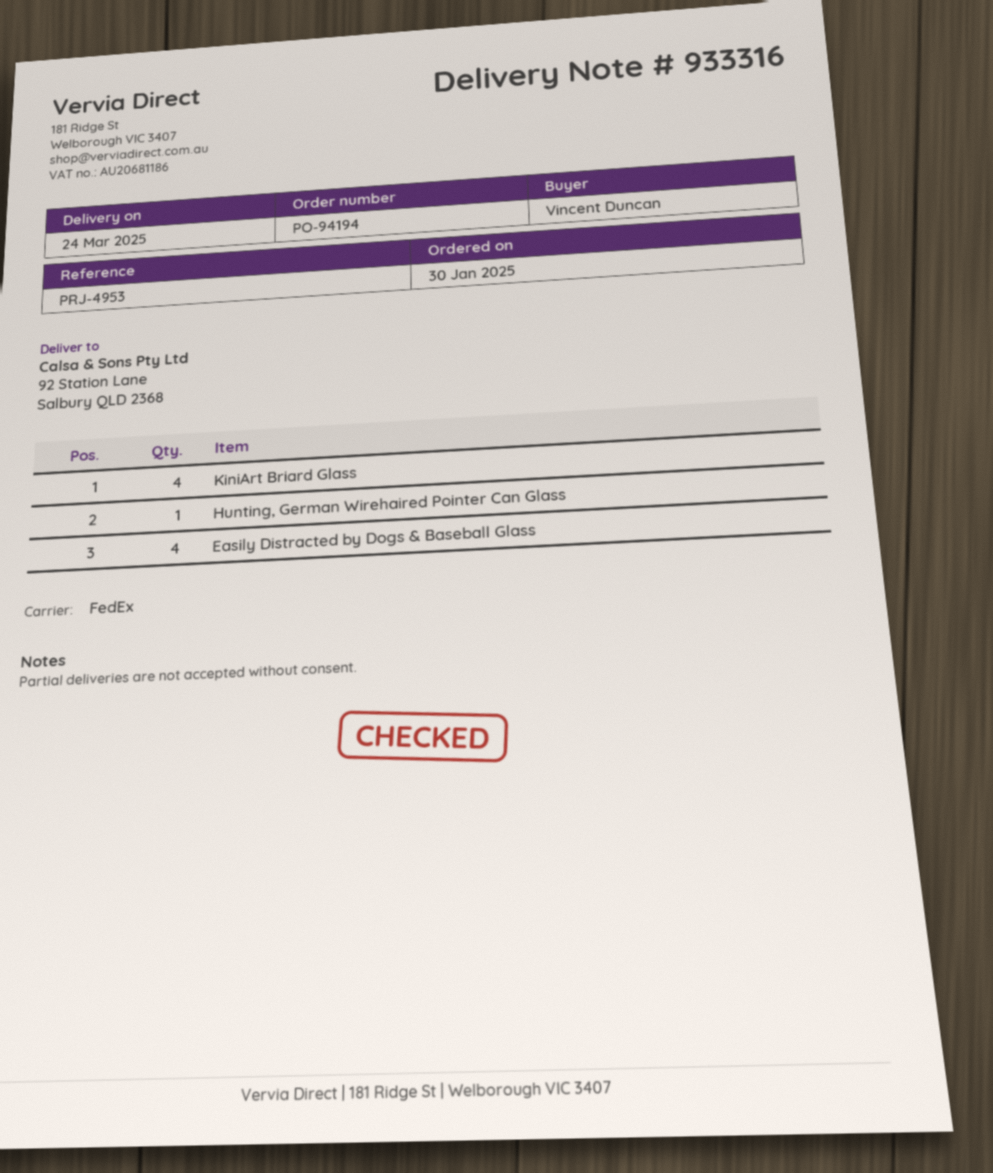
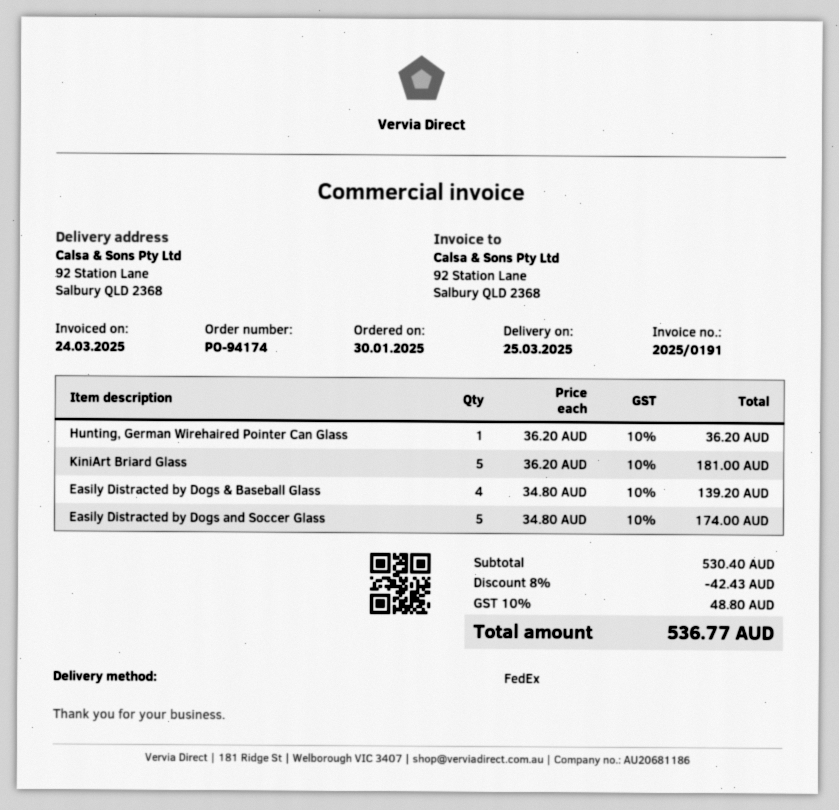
order number: PO-94194 -> PO-94174
delivery date: 2025-03-24 -> 2025-03-25
KiniArt Briard Glass: 4 -> 5
Easily Distracted by Dogs and Soccer Glass: none -> 5

